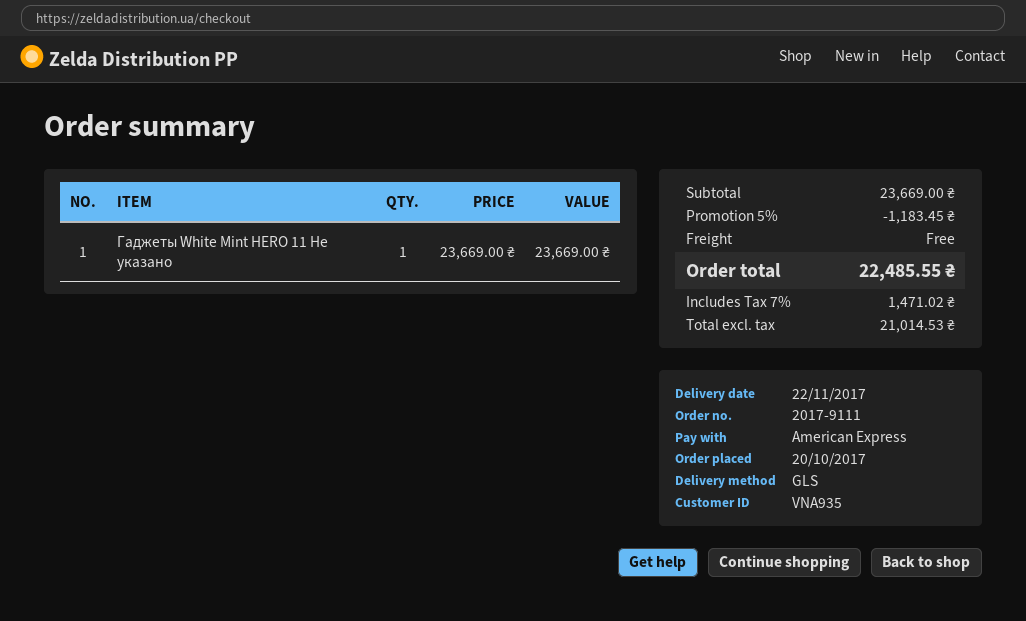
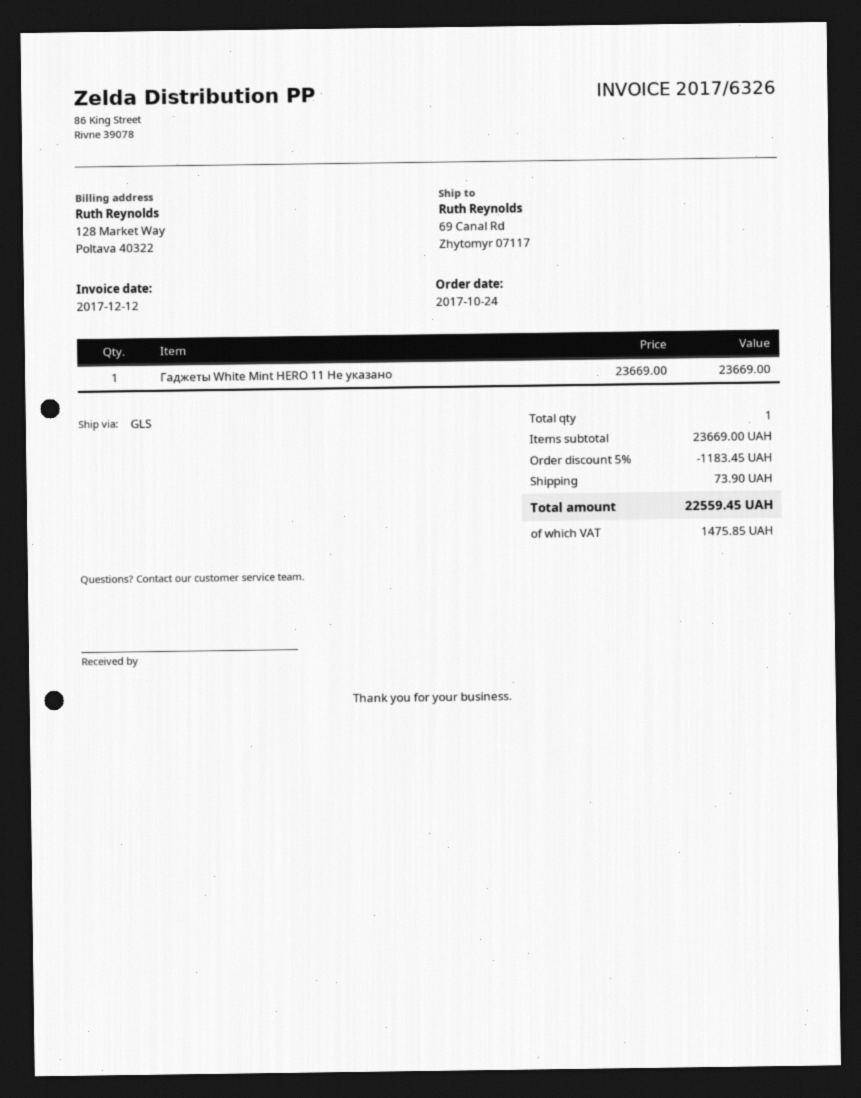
order date: 2017-10-20 -> 2017-10-24
shipping: 0.00 -> 73.90
tax: 1471.02 -> 1475.85
total: 22485.55 -> 22559.45

